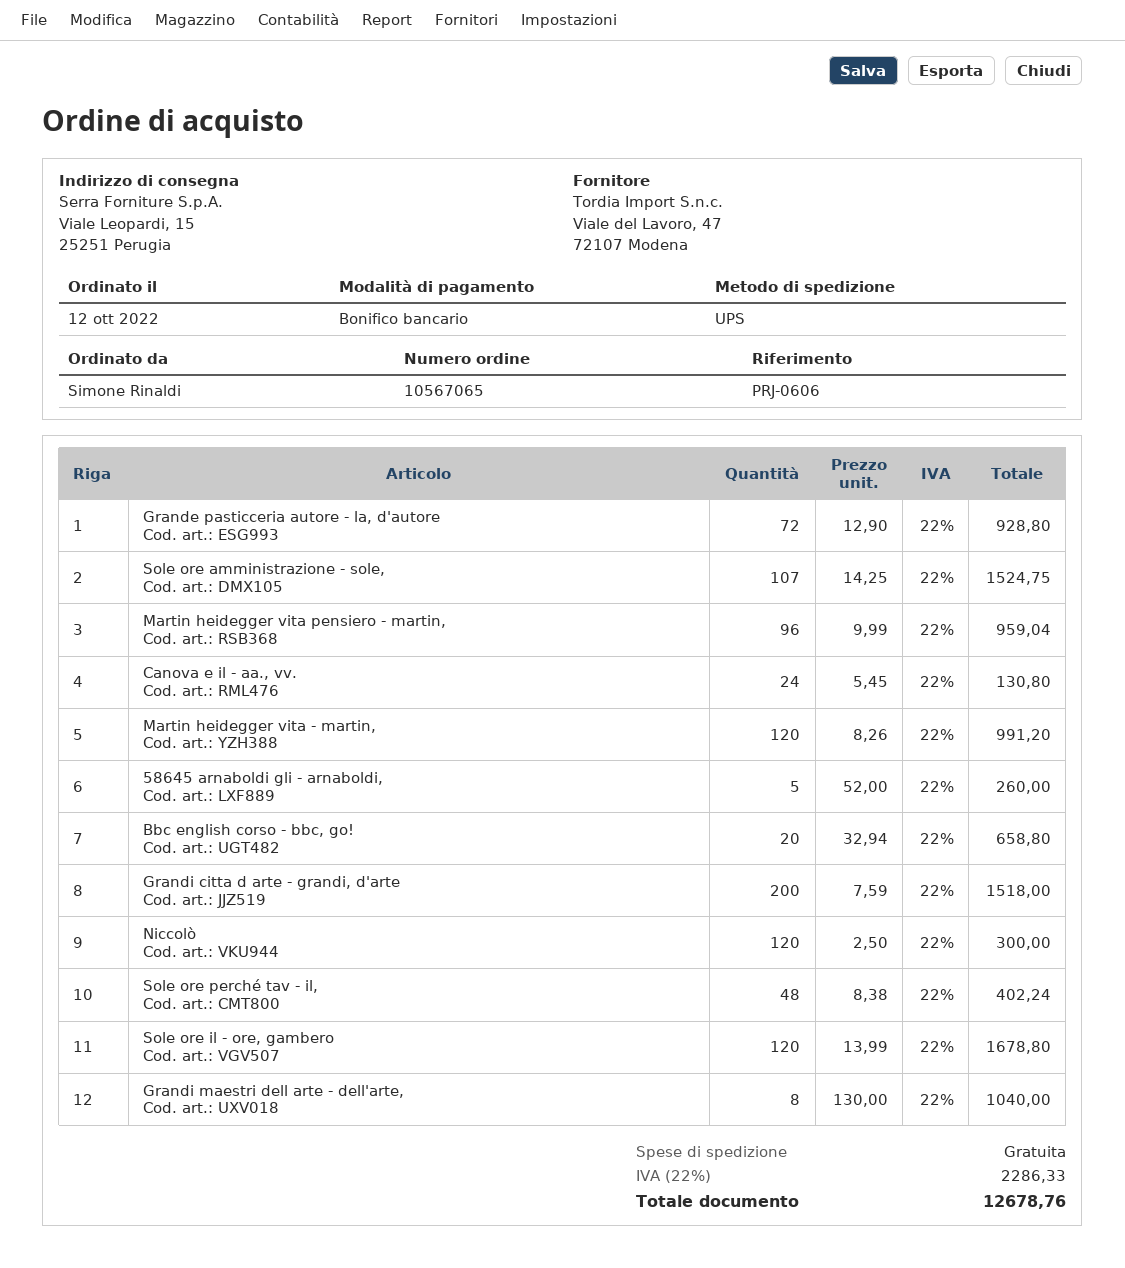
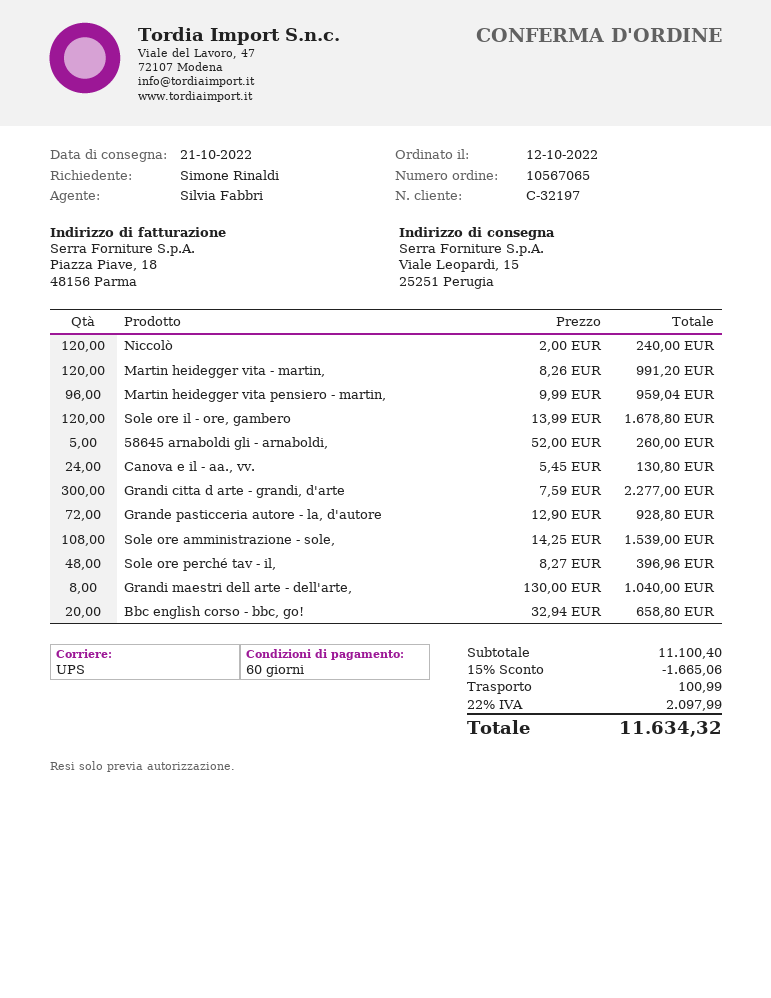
Sole ore amministrazione - sole,: 107 x 14.25 = 1524.75 -> 108 x 14.25 = 1539.00
Grandi citta d arte - grandi, d'arte: 200 x 7.59 = 1518.00 -> 300 x 7.59 = 2277.00
Niccolò: 120 x 2.50 = 300.00 -> 120 x 2.00 = 240.00
Sole ore perché tav - il,: 48 x 8.38 = 402.24 -> 48 x 8.27 = 396.96
discount: none -> 15% = 1665.06
shipping: 0.00 -> 100.99
tax: 22% = 2286.33 -> 22% = 2097.99
total: 12678.76 -> 11634.32

